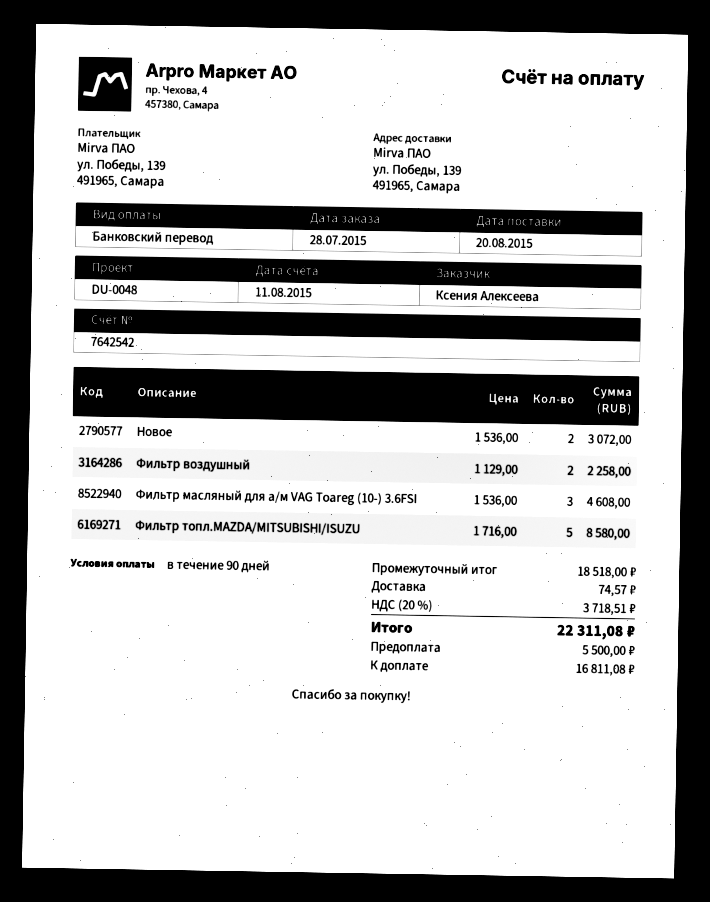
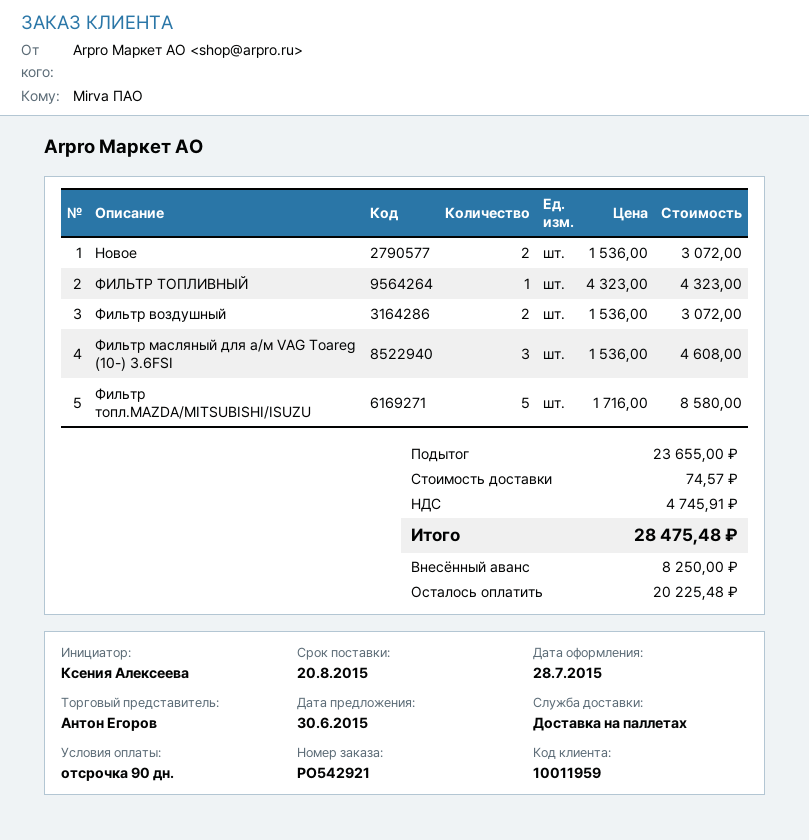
Фильтр воздушный: 2 x 1129.00 = 2258.00 -> 2 x 1536.00 = 3072.00
ФИЛЬТР ТОПЛИВНЫЙ: none -> 1 x 4323.00 = 4323.00
subtotal: 18518.00 -> 23655.00
tax: 3718.51 -> 4745.91
total: 22311.08 -> 28475.48
deposit: 5500.00 -> 8250.00
balance: 16811.08 -> 20225.48

